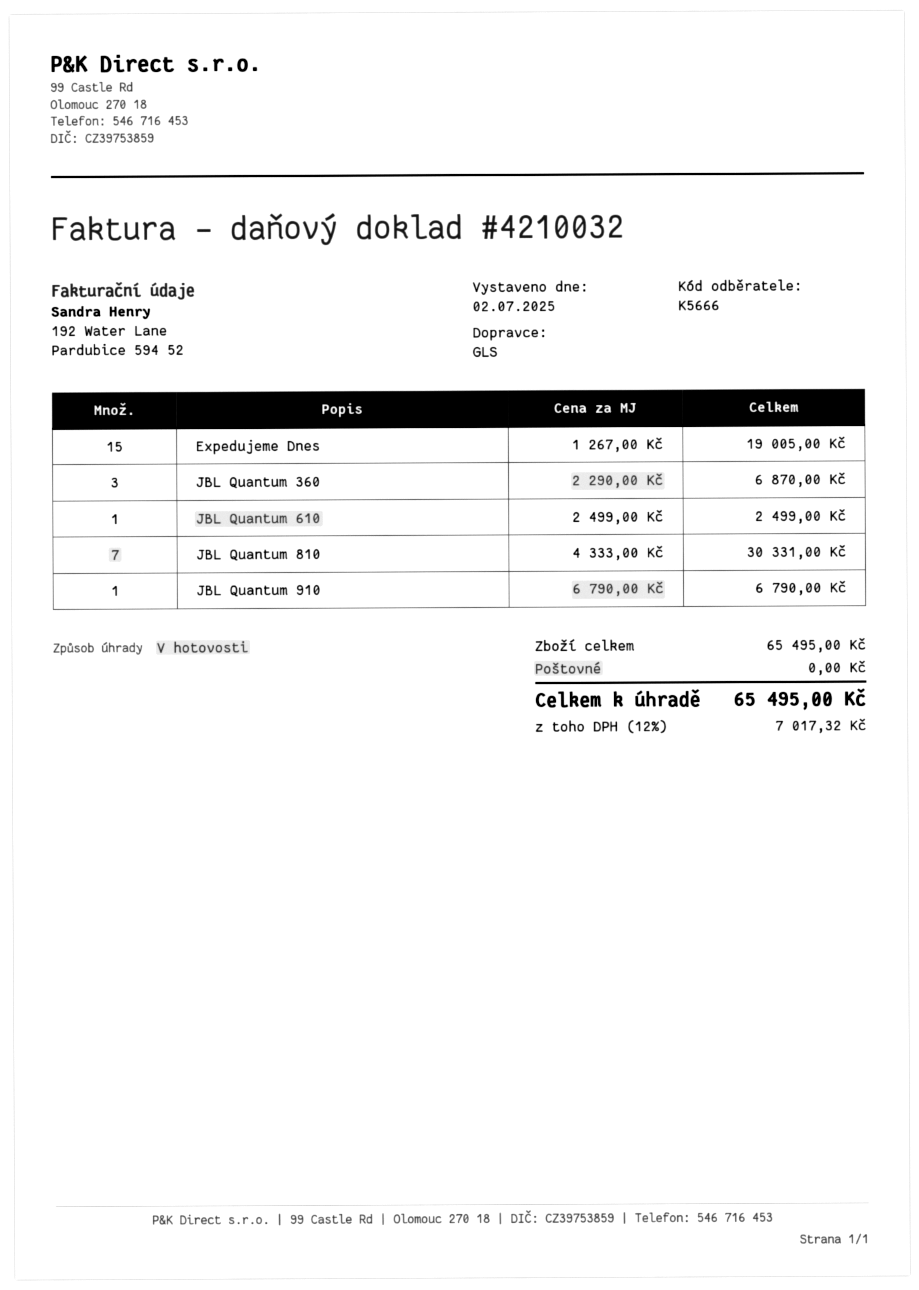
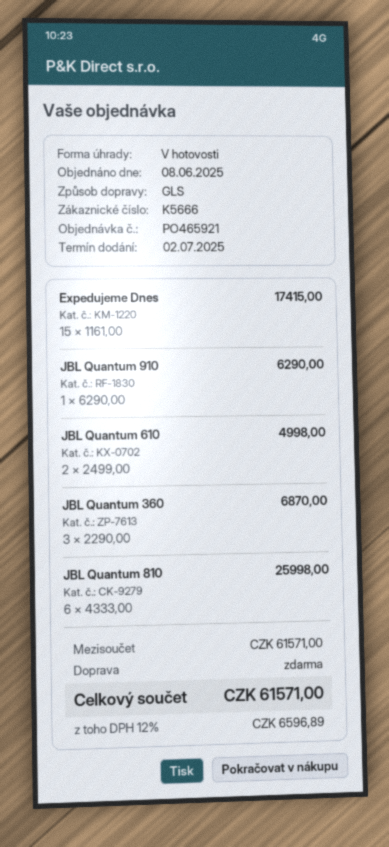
Expedujeme Dnes: 15 x 1267.00 = 19005.00 -> 15 x 1161.00 = 17415.00
JBL Quantum 610: 1 x 2499.00 = 2499.00 -> 2 x 2499.00 = 4998.00
JBL Quantum 810: 7 x 4333.00 = 30331.00 -> 6 x 4333.00 = 25998.00
JBL Quantum 910: 1 x 6790.00 = 6790.00 -> 1 x 6290.00 = 6290.00
subtotal: 65495.00 -> 61571.00
tax: 12% = 7017.32 -> 12% = 6596.89
total: 65495.00 -> 61571.00

